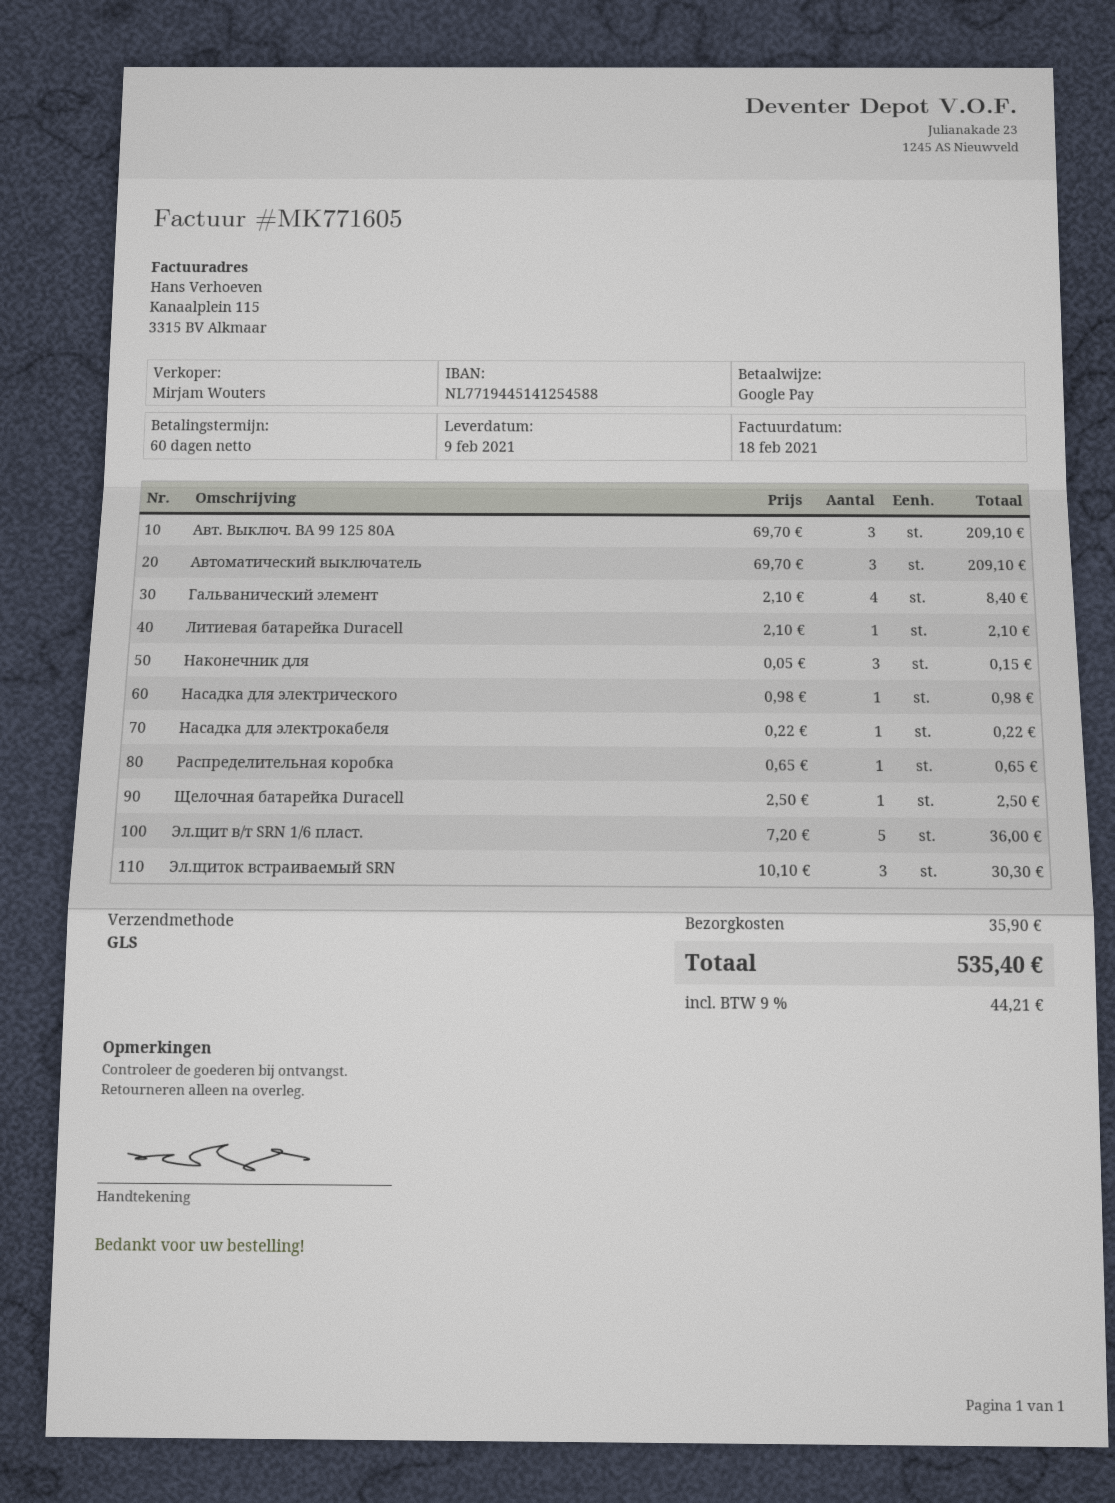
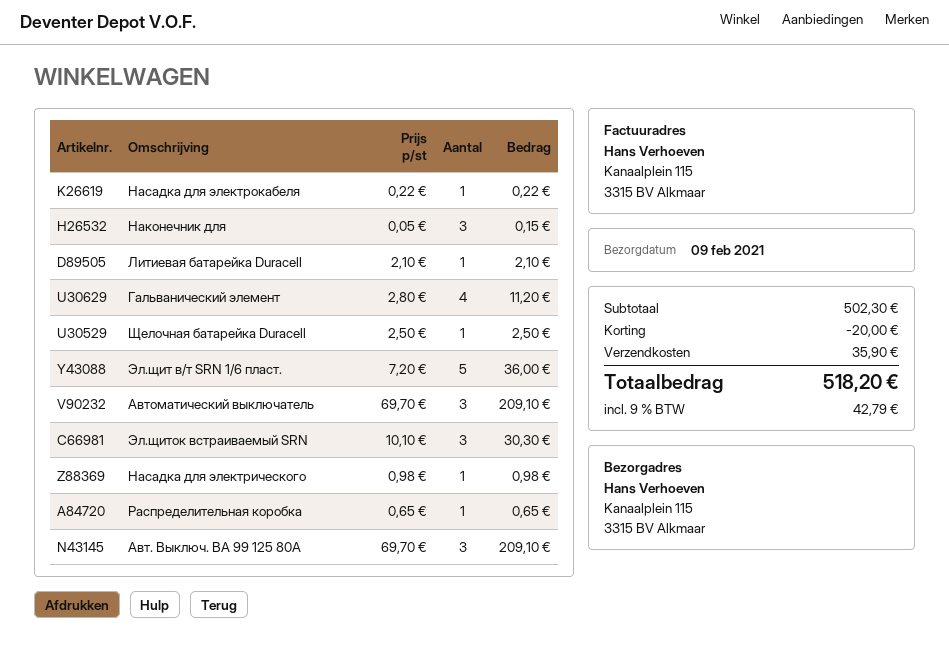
Гальванический элемент: 4 x 2.10 = 8.40 -> 4 x 2.80 = 11.20
discount: none -> 20.00
tax: 9% = 44.21 -> 9% = 42.79
total: 535.40 -> 518.20

